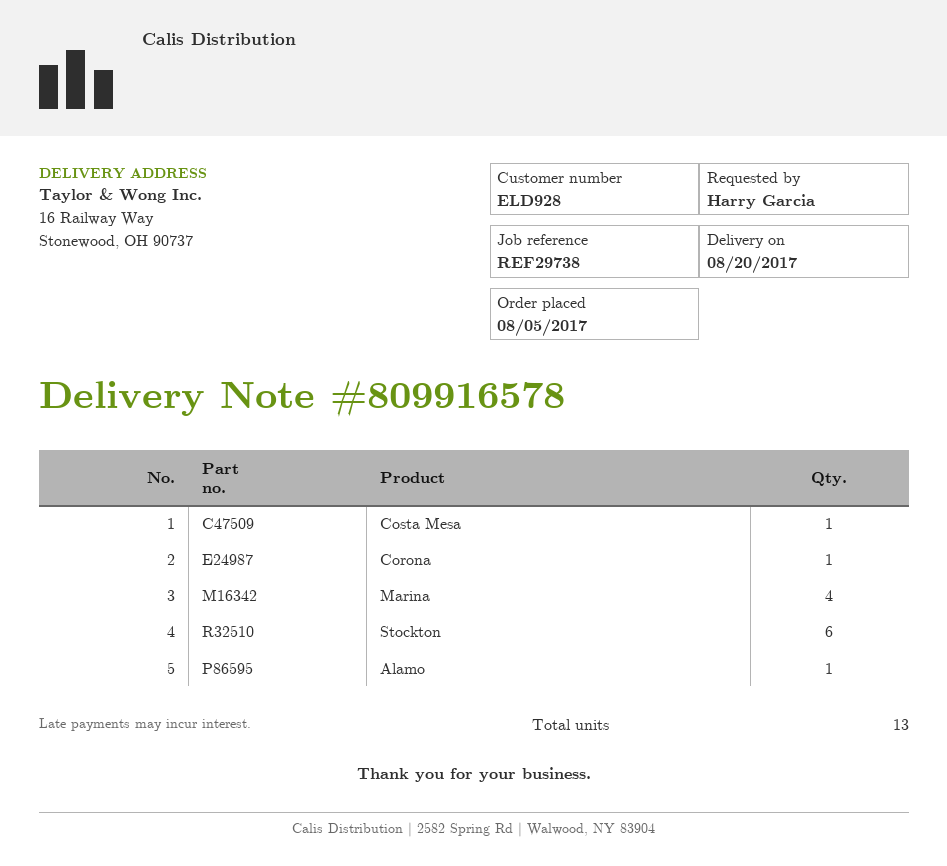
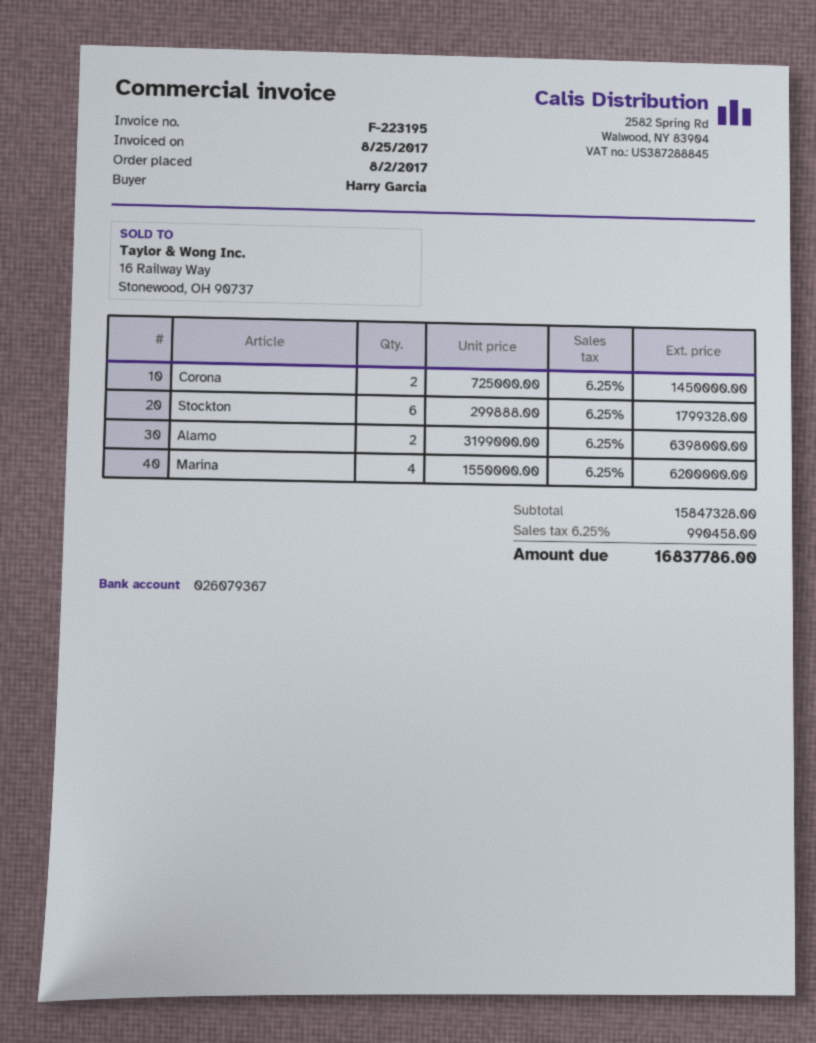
order date: 2017-08-05 -> 2017-08-02
Costa Mesa: 1 -> none
Corona: 1 -> 2
Alamo: 1 -> 2

